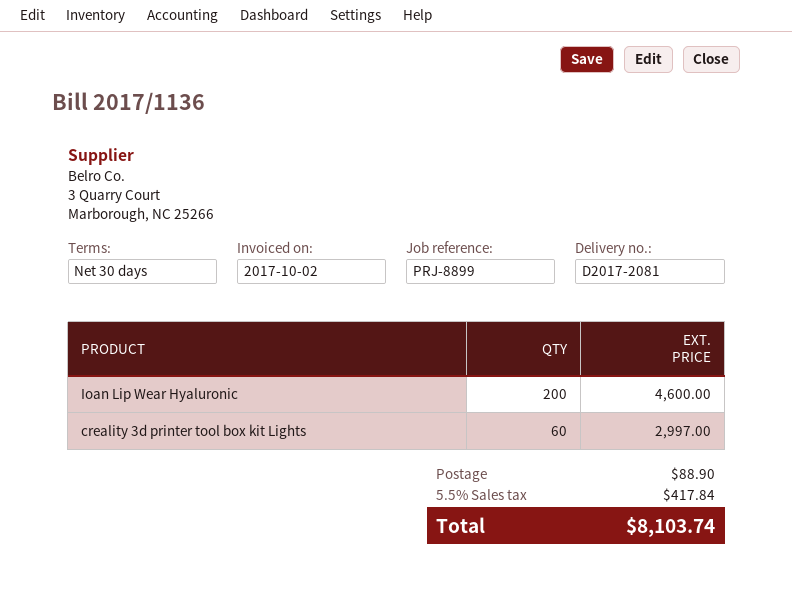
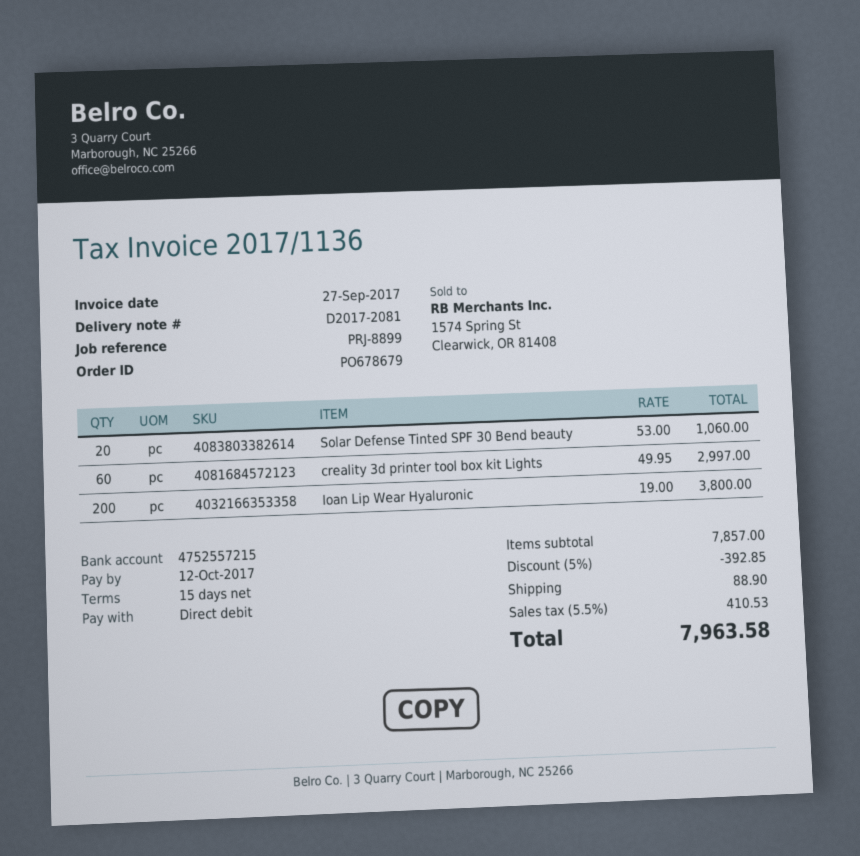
invoice date: 2017-10-02 -> 2017-09-27
payment terms: 30 days -> 15 days
Ioan Lip Wear Hyaluronic: 200 for 4600.00 -> 200 for 3800.00
Solar Defense Tinted SPF 30 Bend beauty: none -> 20 for 1060.00
discount: none -> 5% = 392.85
tax: 5.5% = 417.84 -> 5.5% = 410.53
total: 8103.74 -> 7963.58

